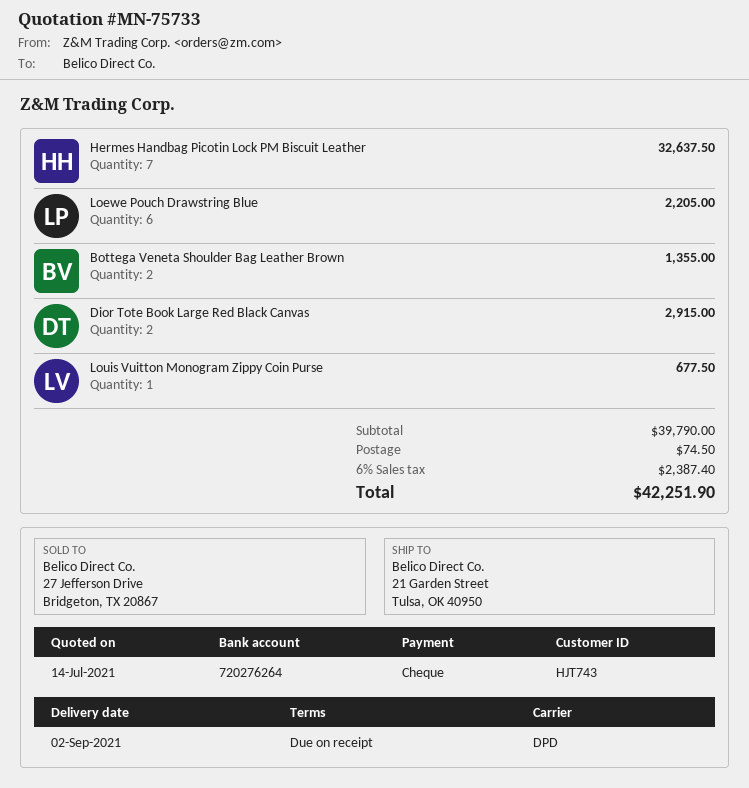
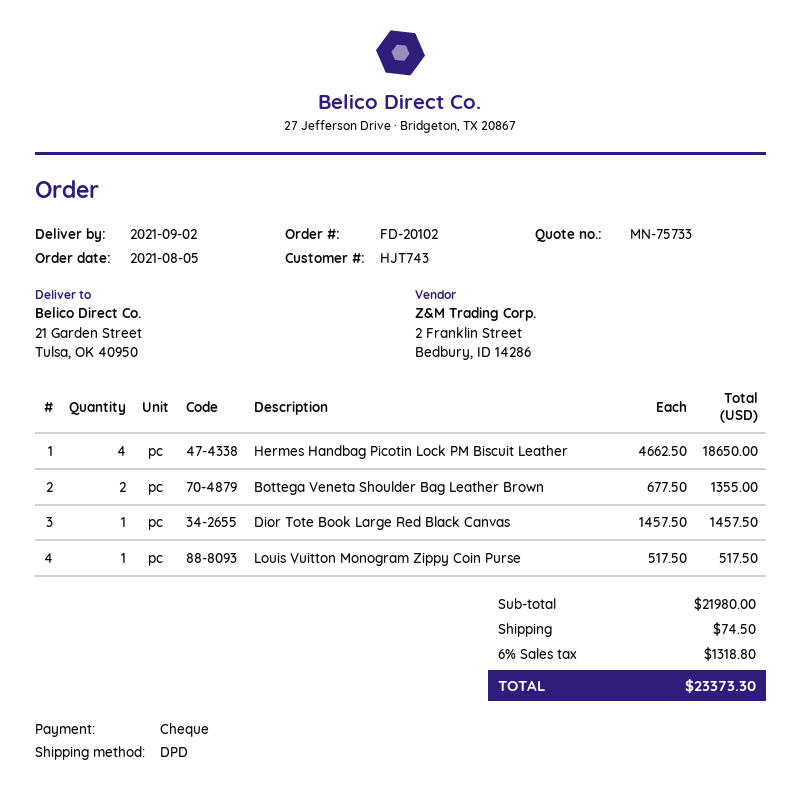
Hermes Handbag Picotin Lock PM Biscuit Leather: 7 for 32637.50 -> 4 for 18650.00
Loewe Pouch Drawstring Blue: 6 for 2205.00 -> none
Dior Tote Book Large Red Black Canvas: 2 for 2915.00 -> 1 for 1457.50
Louis Vuitton Monogram Zippy Coin Purse: 1 for 677.50 -> 1 for 517.50
subtotal: 39790.00 -> 21980.00
tax: 6% = 2387.40 -> 6% = 1318.80
total: 42251.90 -> 23373.30

